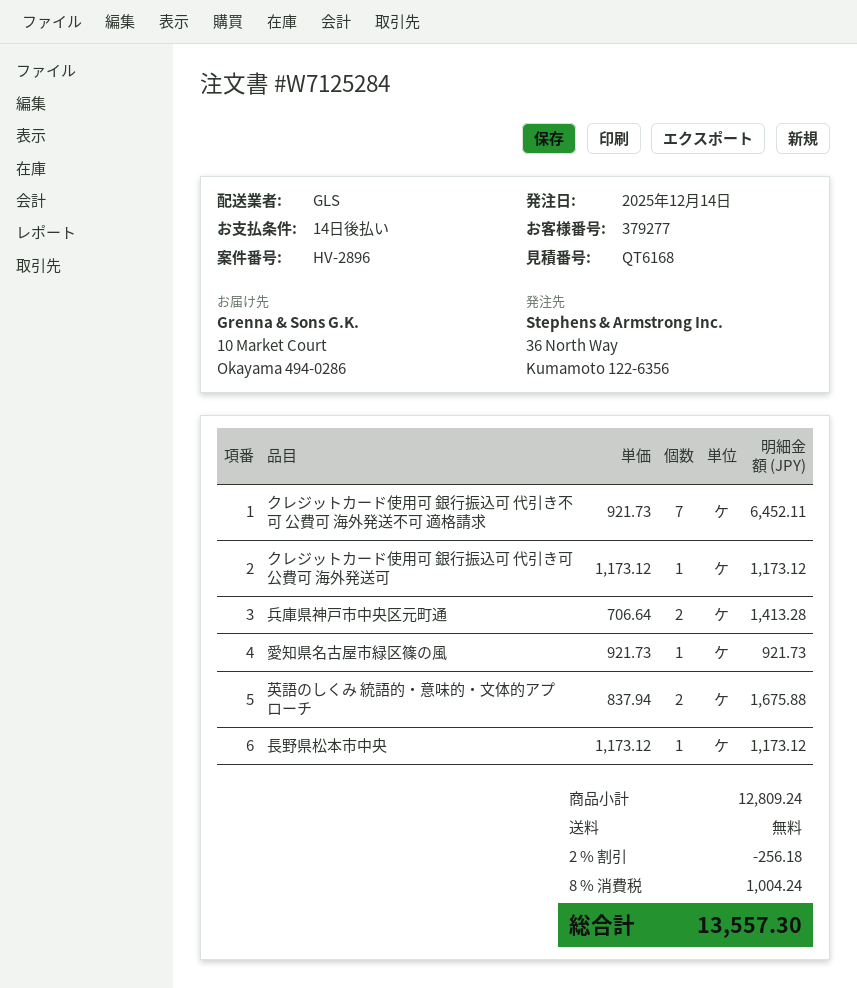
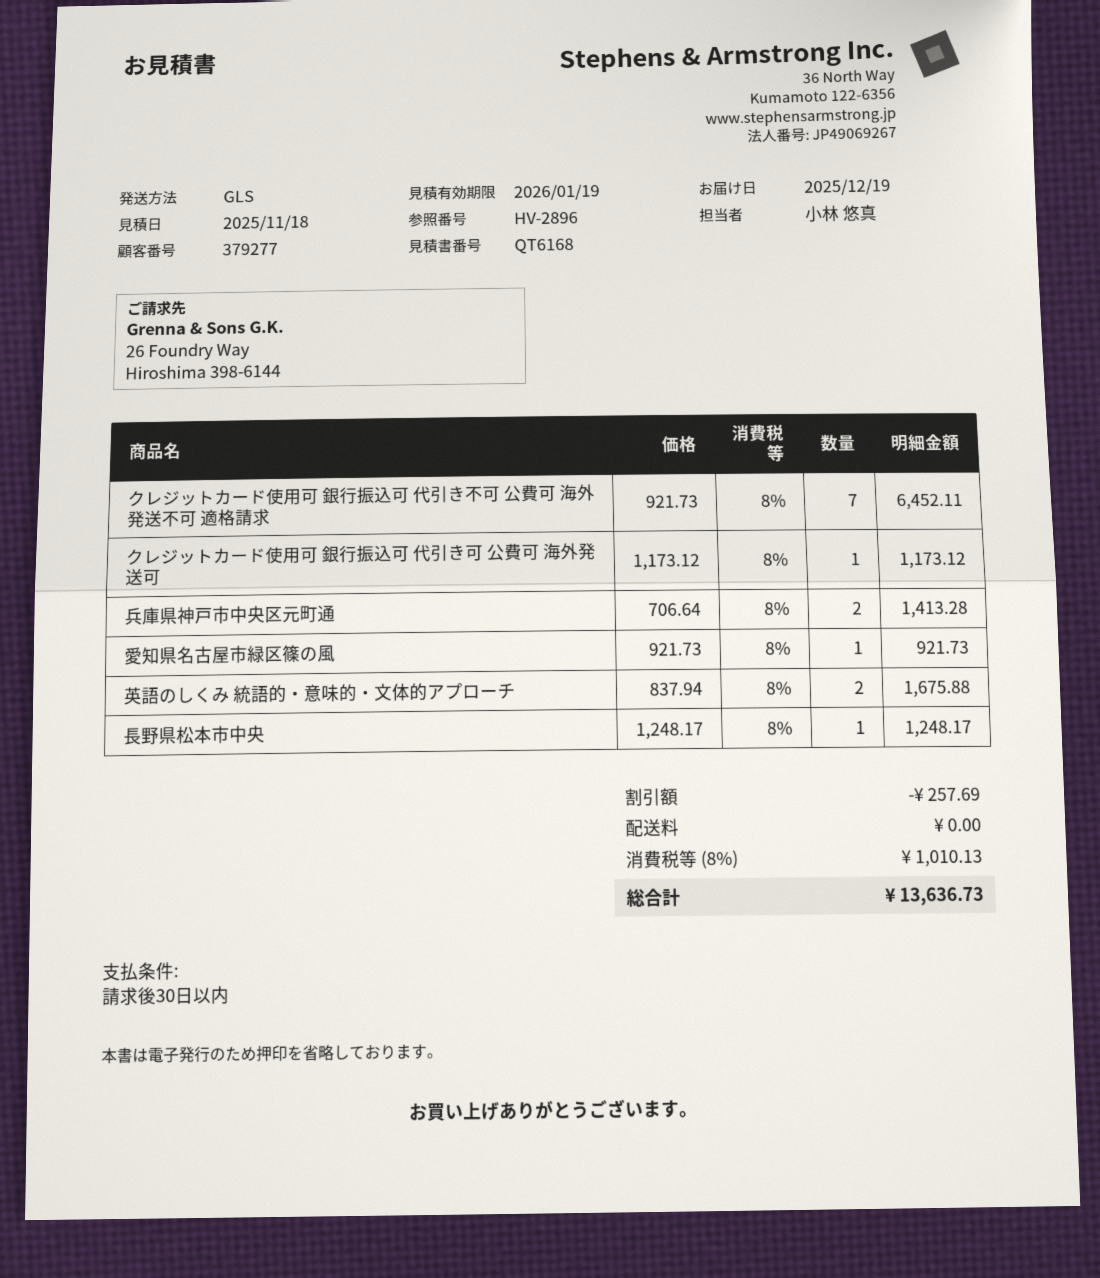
payment terms: 14 days -> 30 days
長野県松本市中央: 1 x 1173.12 = 1173.12 -> 1 x 1248.17 = 1248.17
discount: 256.18 -> 257.69
tax: 8% = 1004.24 -> 8% = 1010.13
total: 13557.30 -> 13636.73

